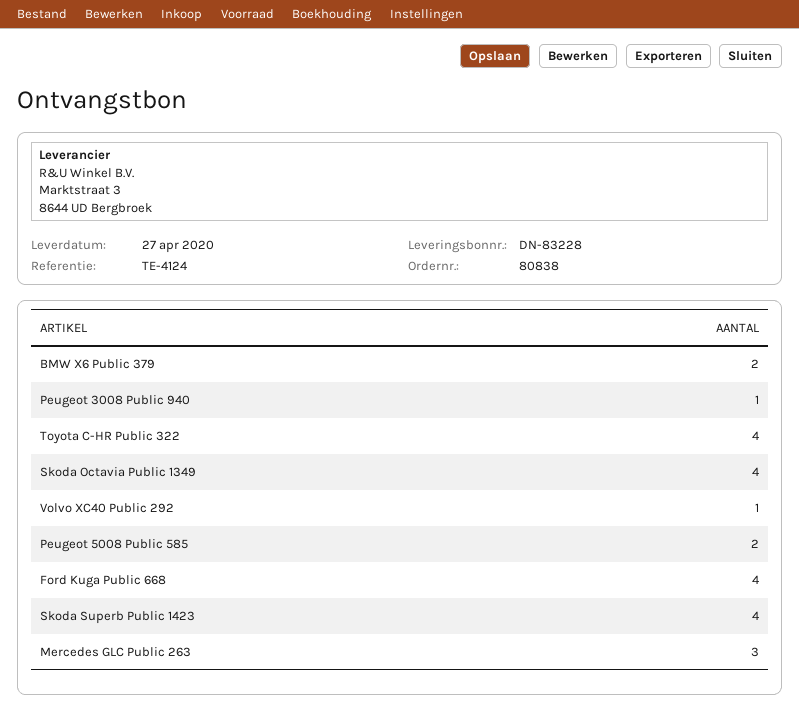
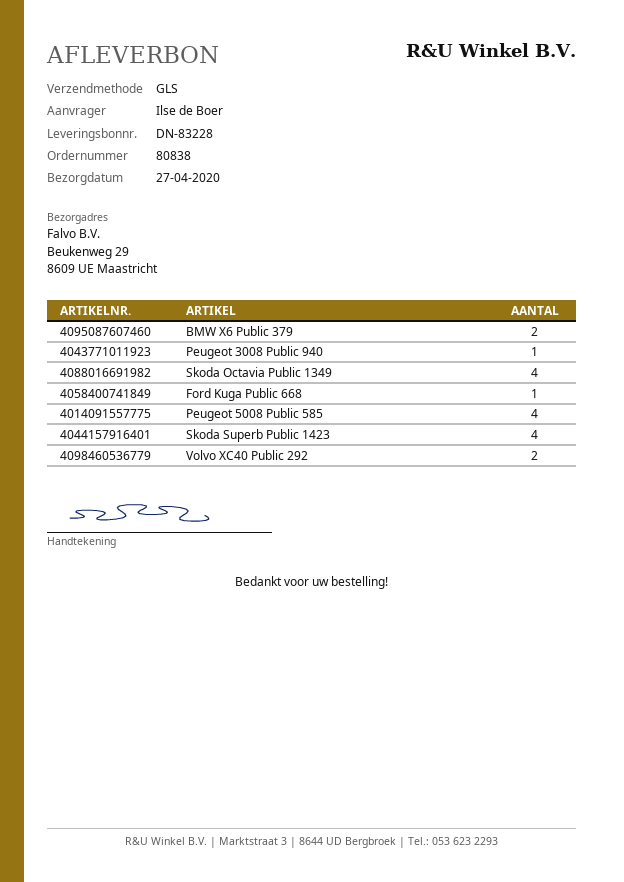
Toyota C-HR Public 322: 4 -> none
Volvo XC40 Public 292: 1 -> 2
Peugeot 5008 Public 585: 2 -> 4
Ford Kuga Public 668: 4 -> 1
Mercedes GLC Public 263: 3 -> none

